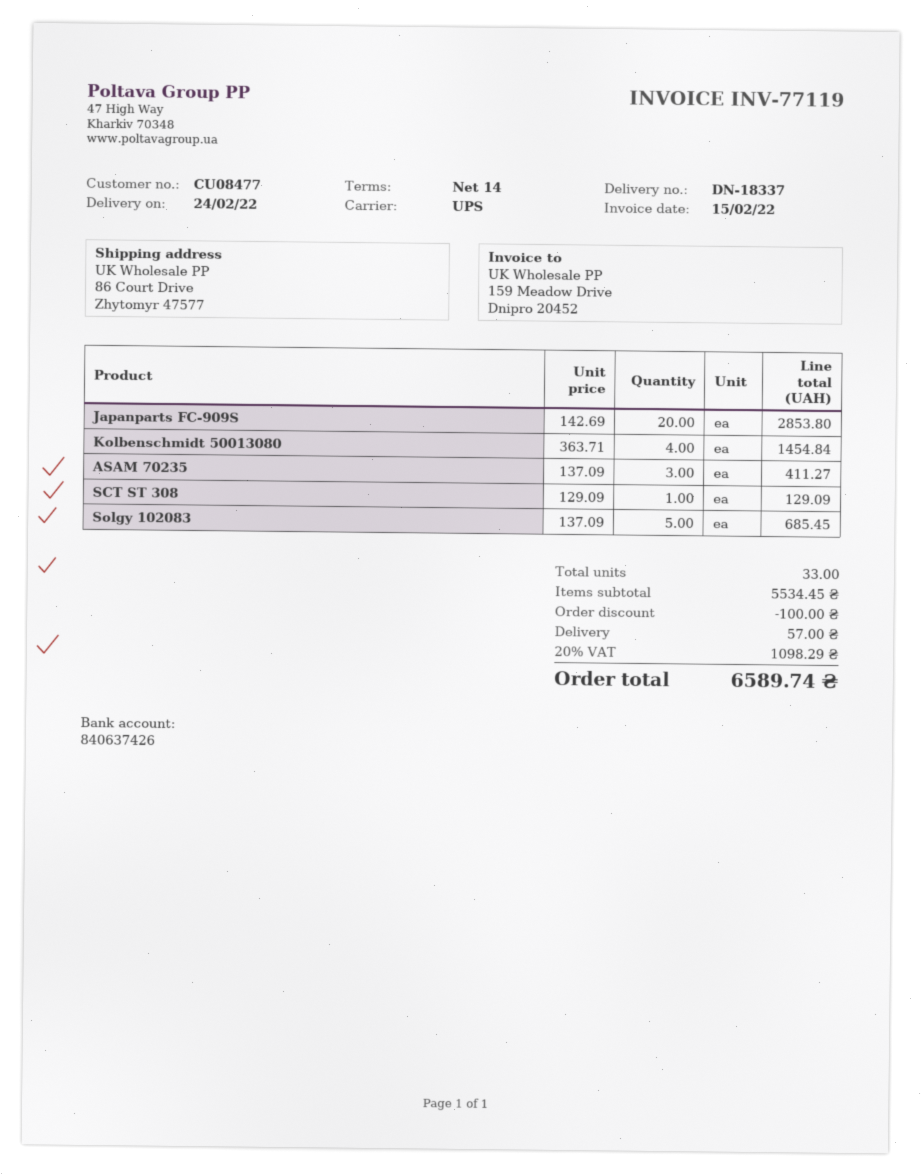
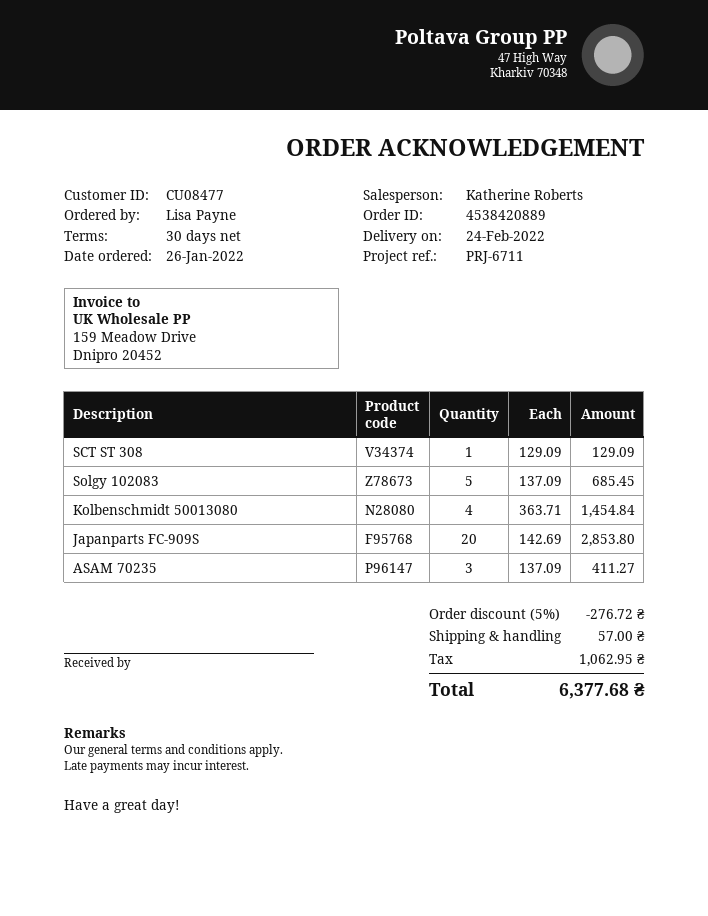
payment terms: 14 days -> 30 days
discount: 100.00 -> 276.72
tax: 1098.29 -> 1062.95
total: 6589.74 -> 6377.68

